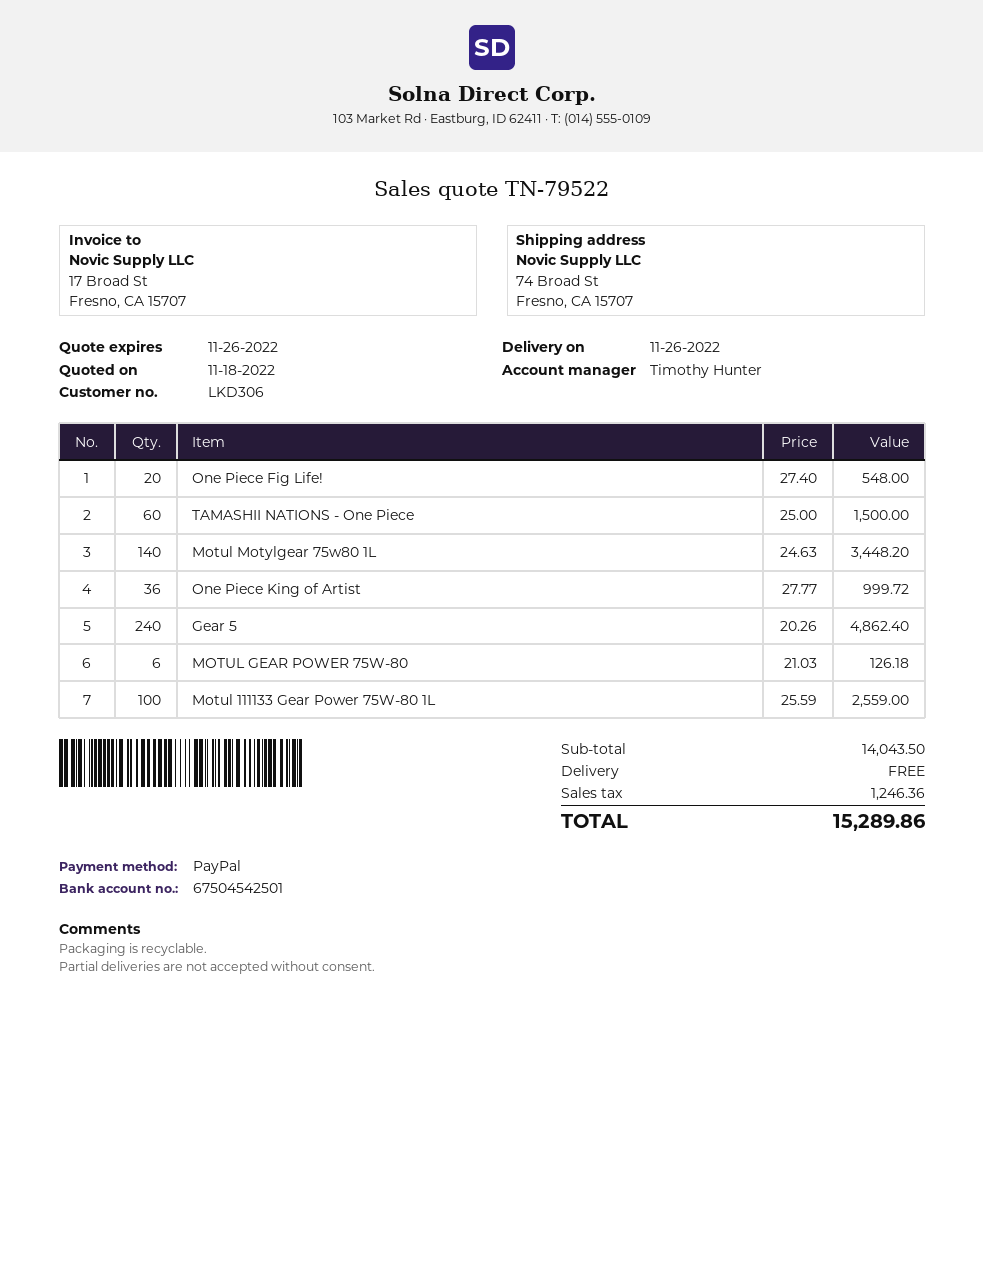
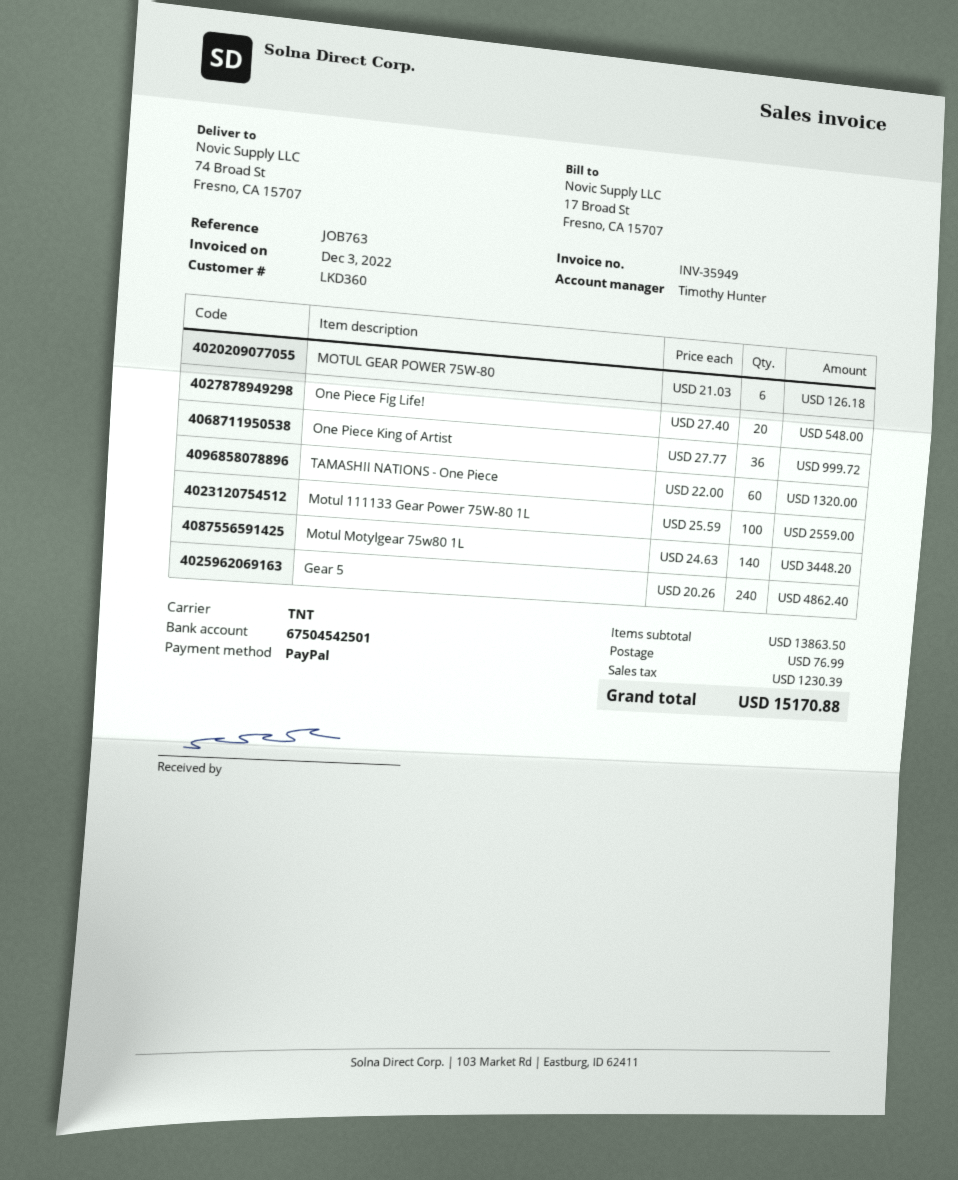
customer number: LKD306 -> LKD360
TAMASHII NATIONS - One Piece: 60 x 25.00 = 1500.00 -> 60 x 22.00 = 1320.00
subtotal: 14043.50 -> 13863.50
shipping: 0.00 -> 76.99
tax: 1246.36 -> 1230.39
total: 15289.86 -> 15170.88

